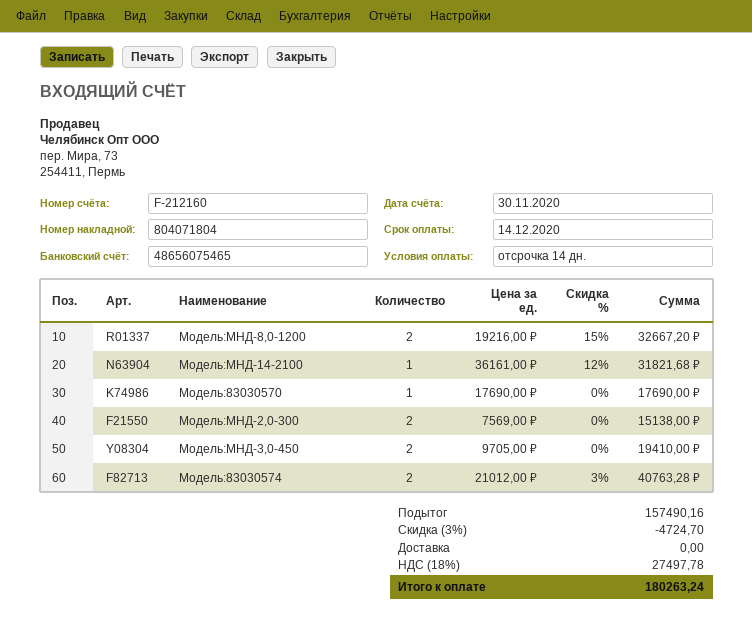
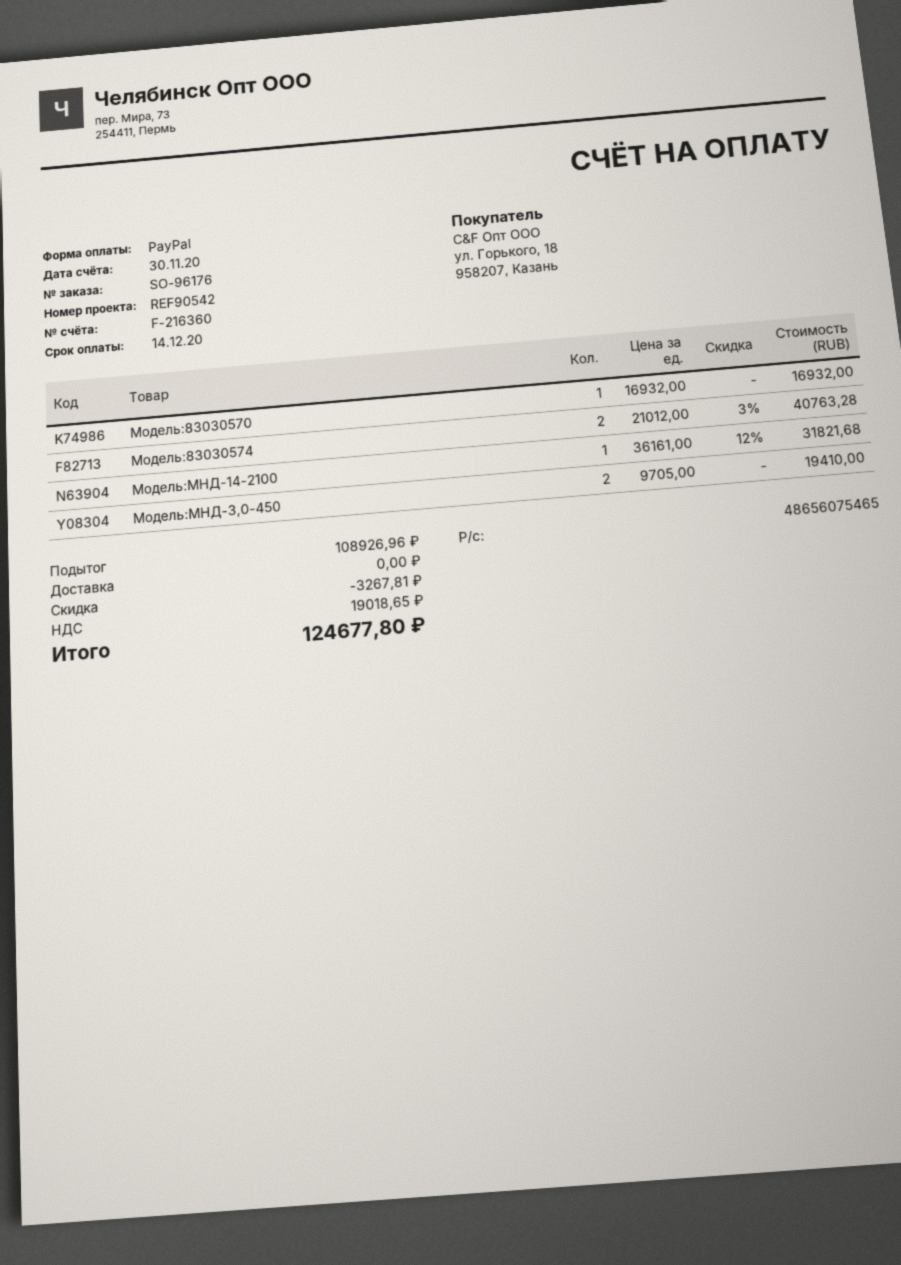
invoice number: F-212160 -> F-216360
Модель:МНД-8,0-1200: 2 x 19216.00 - 15% = 32667.20 -> none
Модель:83030570: 1 x 17690.00 = 17690.00 -> 1 x 16932.00 = 16932.00
Модель:МНД-2,0-300: 2 x 7569.00 = 15138.00 -> none
subtotal: 157490.16 -> 108926.96
discount: 4724.70 -> 3267.81
tax: 27497.78 -> 19018.65
total: 180263.24 -> 124677.80

